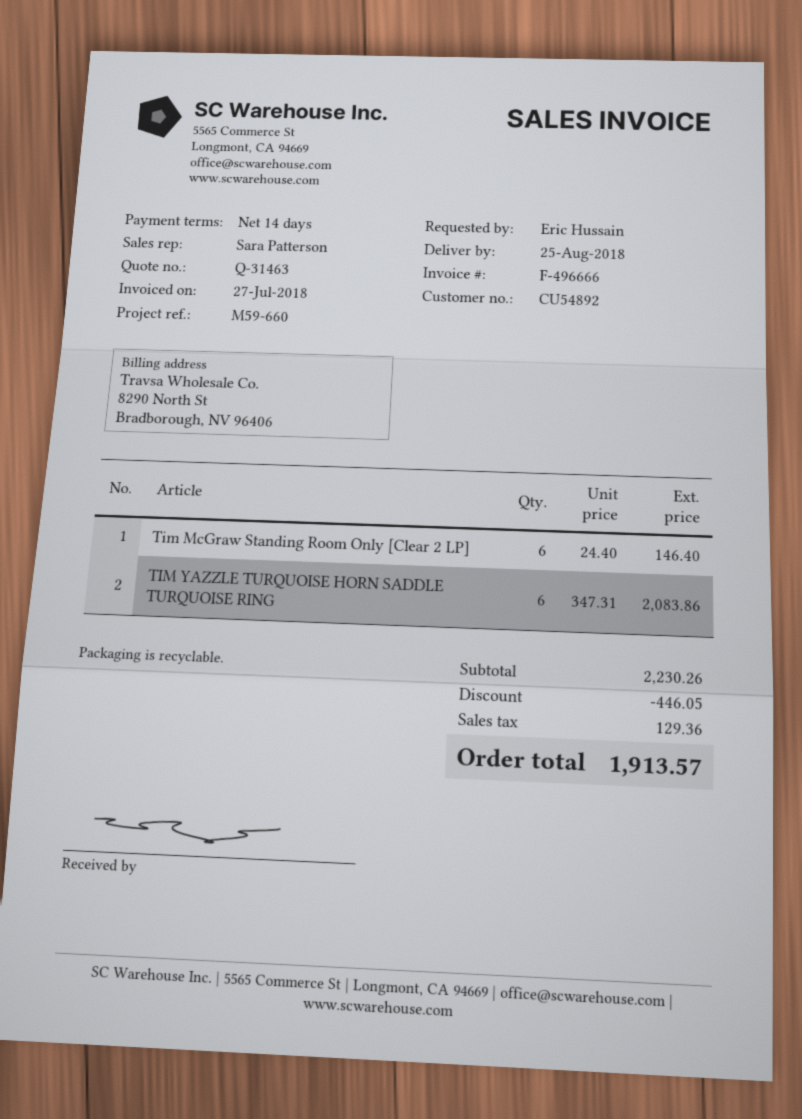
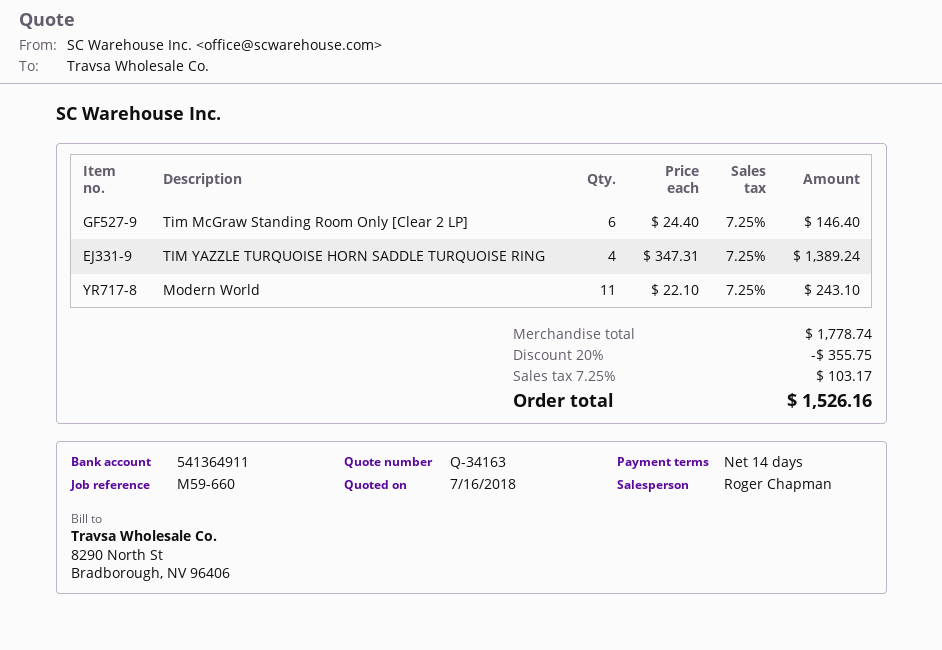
quote number: Q-31463 -> Q-34163
sales rep: Sara Patterson -> Roger Chapman
TIM YAZZLE TURQUOISE HORN SADDLE TURQUOISE RING: 6 x 347.31 = 2083.86 -> 4 x 347.31 = 1389.24
Modern World: none -> 11 x 22.10 = 243.10
subtotal: 2230.26 -> 1778.74
discount: 446.05 -> 355.75
tax: 129.36 -> 103.17
total: 1913.57 -> 1526.16

